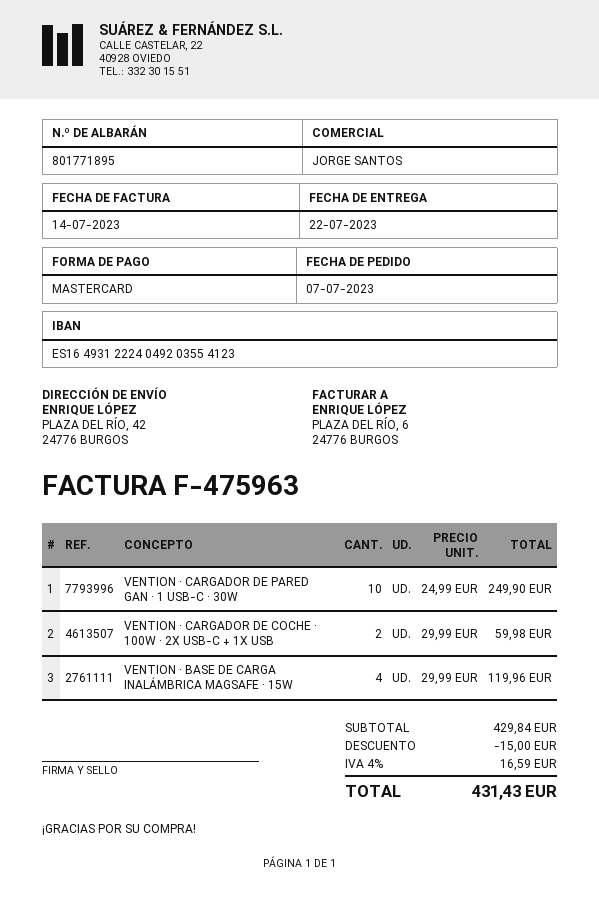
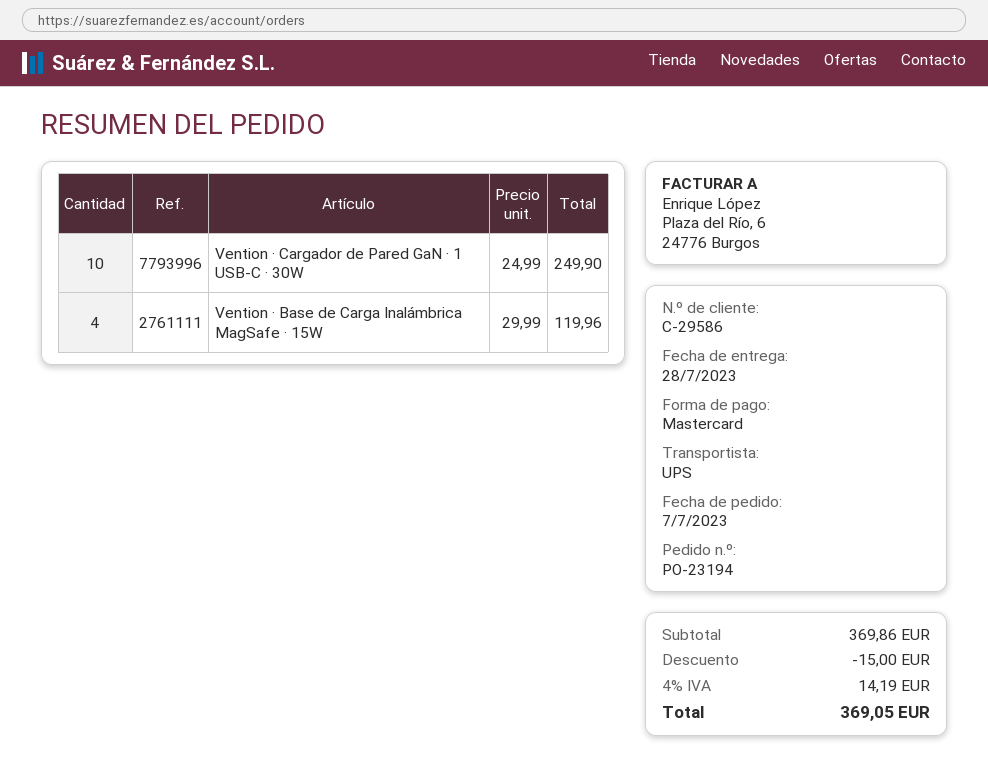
delivery date: 2023-07-22 -> 2023-07-28
VENTION · CARGADOR DE COCHE · 100W · 2X USB-C + 1X USB: 2 x 29.99 = 59.98 -> none
subtotal: 429.84 -> 369.86
tax: 4% = 16.59 -> 4% = 14.19
total: 431.43 -> 369.05

